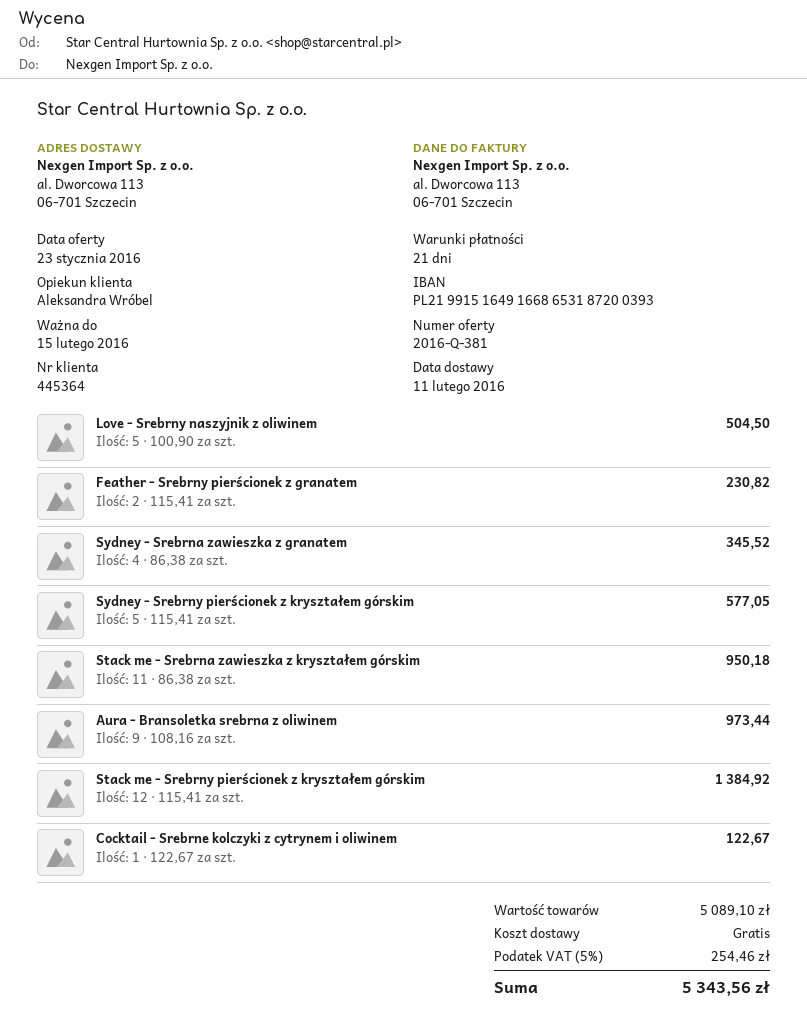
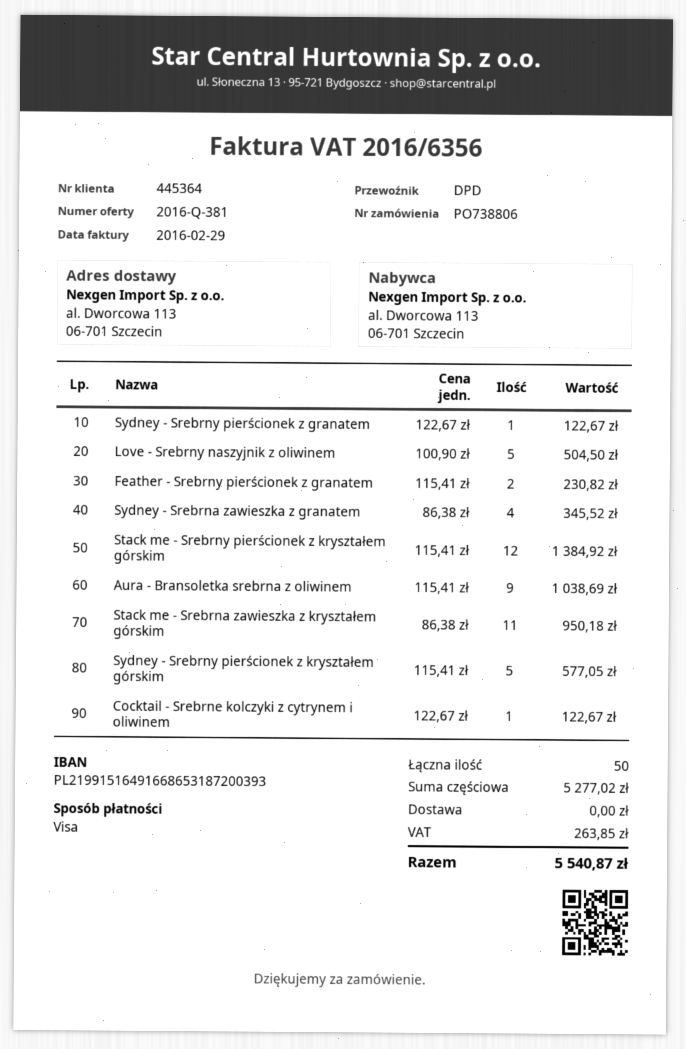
Aura - Bransoletka srebrna z oliwinem: 9 x 108.16 = 973.44 -> 9 x 115.41 = 1038.69
Sydney - Srebrny pierścionek z granatem: none -> 1 x 122.67 = 122.67
subtotal: 5089.10 -> 5277.02
tax: 254.46 -> 263.85
total: 5343.56 -> 5540.87

